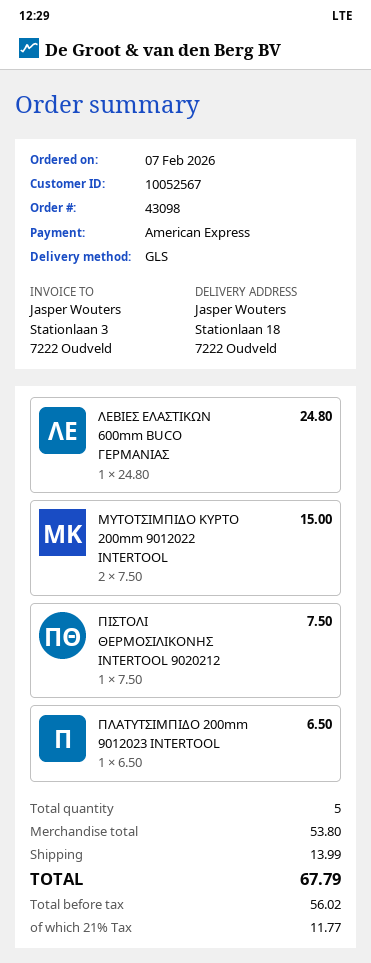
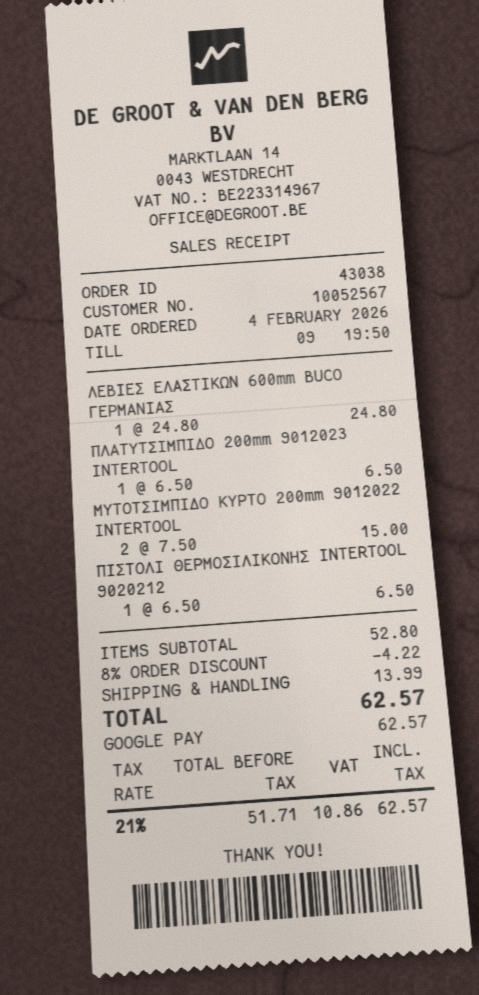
order number: 43098 -> 43038
order date: 2026-02-07 -> 2026-02-04
payment method: American Express -> Google Pay
ΠΙΣΤΟΛΙ ΘΕΡΜΟΣΙΛΙΚΟΝΗΣ INTERTOOL 9020212: 1 x 7.50 = 7.50 -> 1 x 6.50 = 6.50
subtotal: 53.80 -> 52.80
discount: none -> 8% = 4.22
net: 56.02 -> 51.71
tax: 21% = 11.77 -> 21% = 10.86
total: 67.79 -> 62.57

